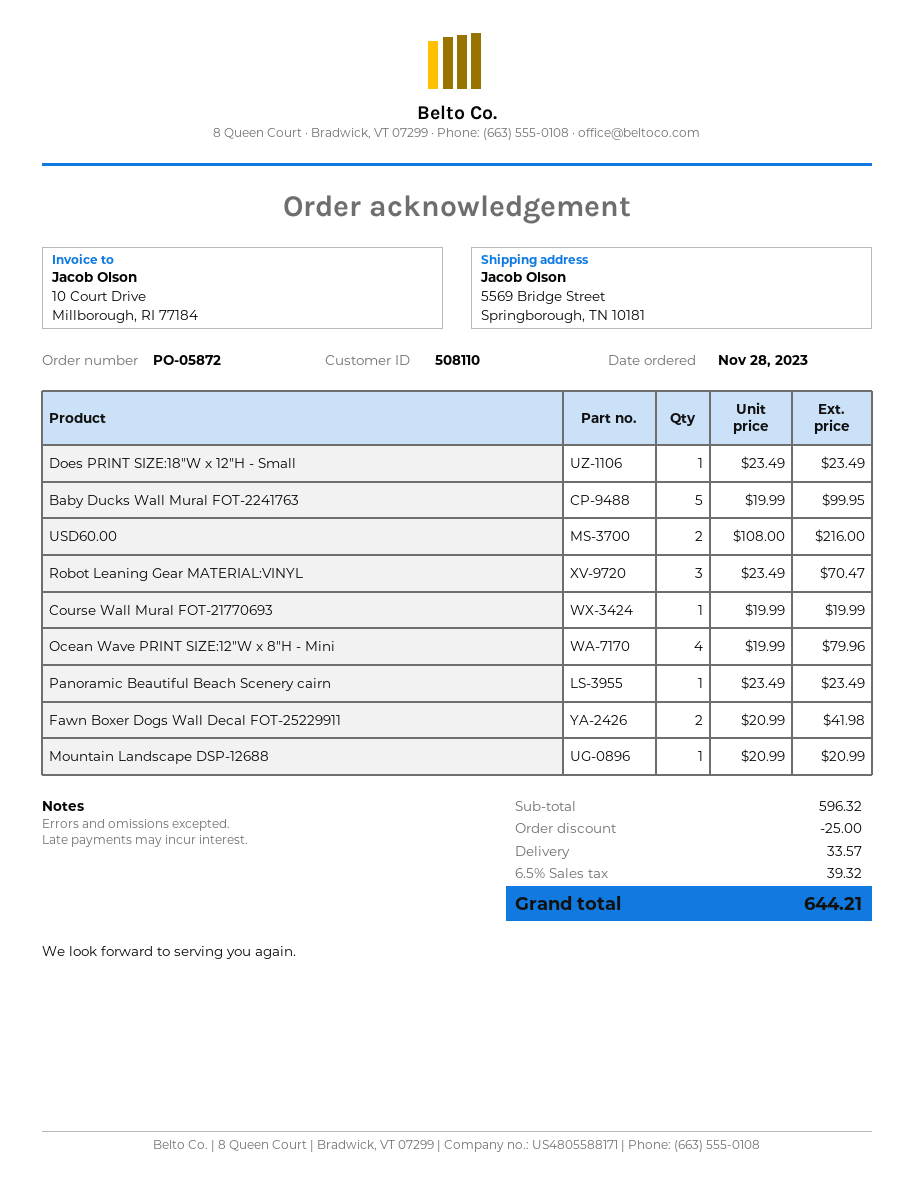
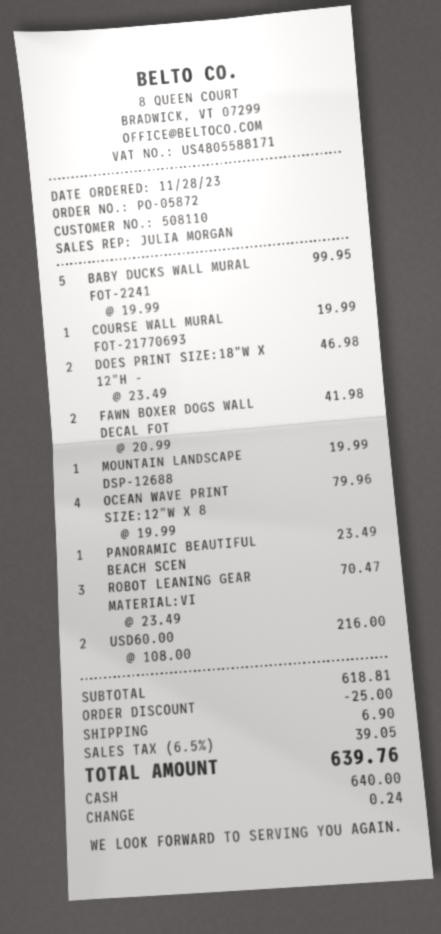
Does PRINT SIZE:18"W x 12"H - Small: 1 x 23.49 = 23.49 -> 2 x 23.49 = 46.98
Mountain Landscape DSP-12688: 1 x 20.99 = 20.99 -> 1 x 19.99 = 19.99
subtotal: 596.32 -> 618.81
shipping: 33.57 -> 6.90
tax: 6.5% = 39.32 -> 6.5% = 39.05
total: 644.21 -> 639.76

